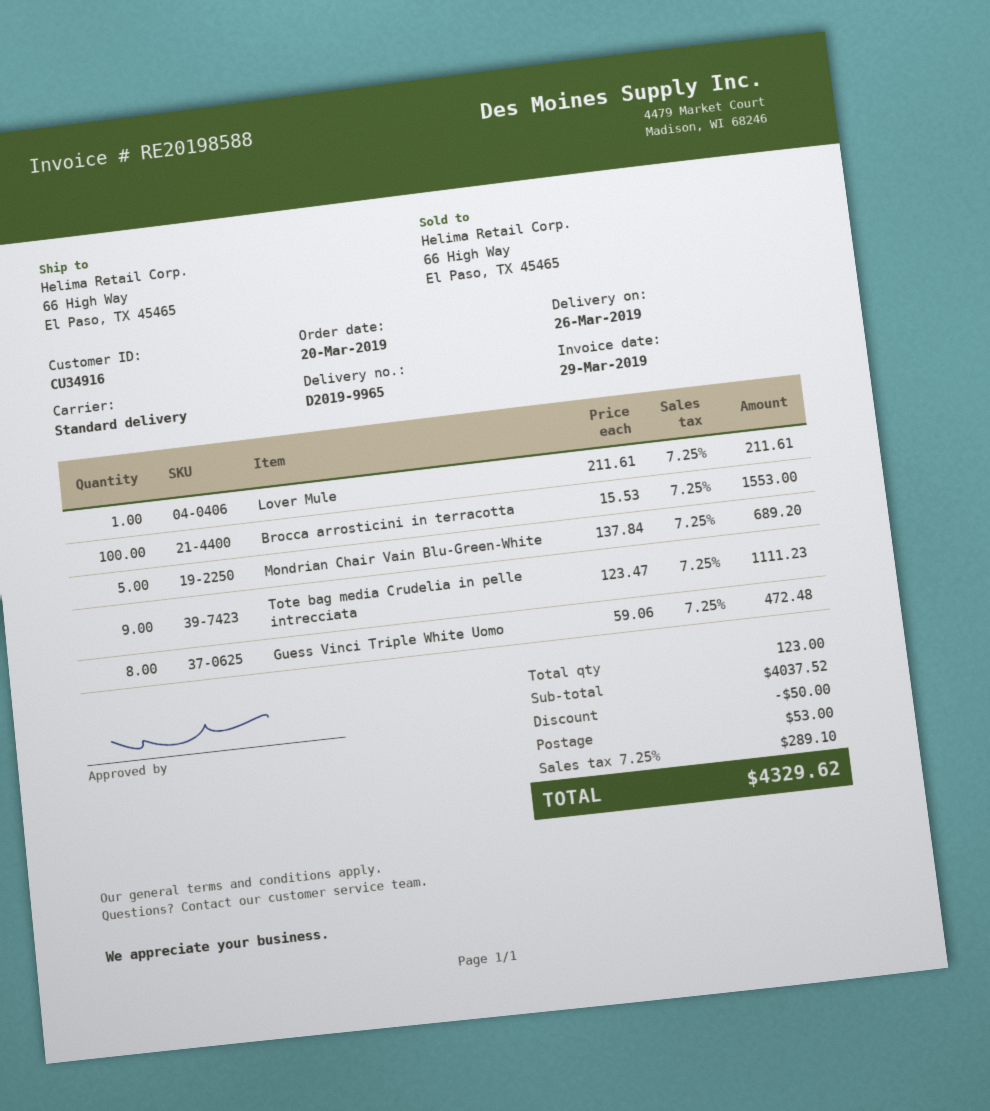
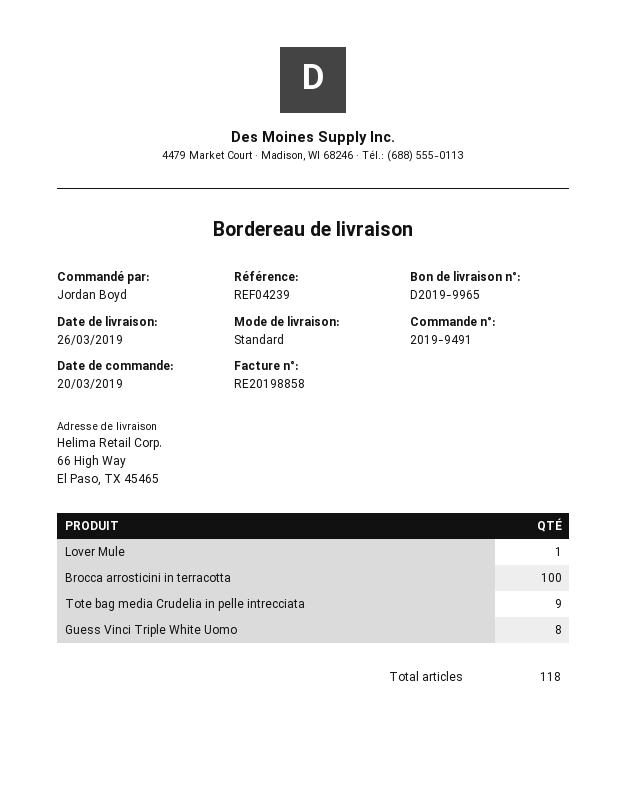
invoice number: RE20198588 -> RE20198858
Mondrian Chair Vain Blu-Green-White: 5 -> none
total quantity: 123 -> 118

